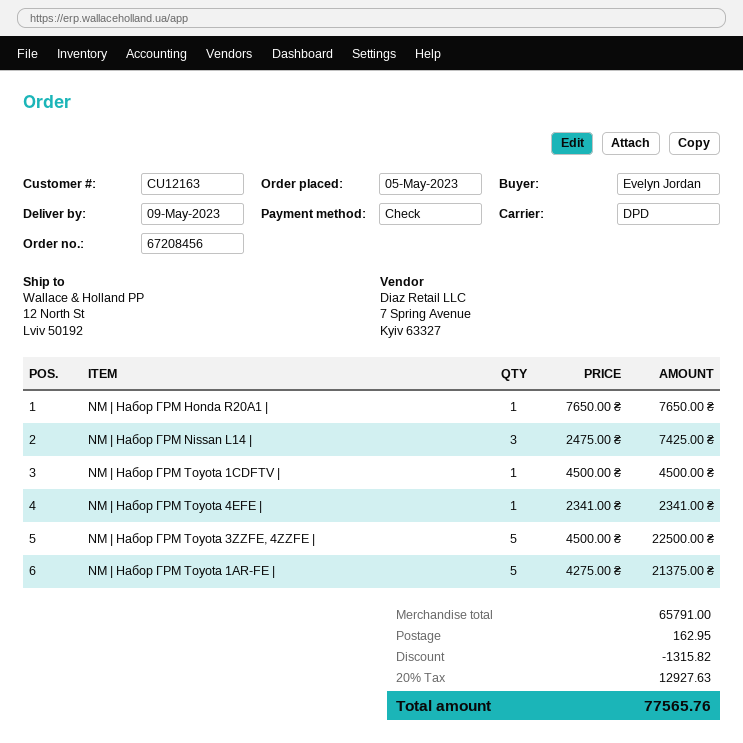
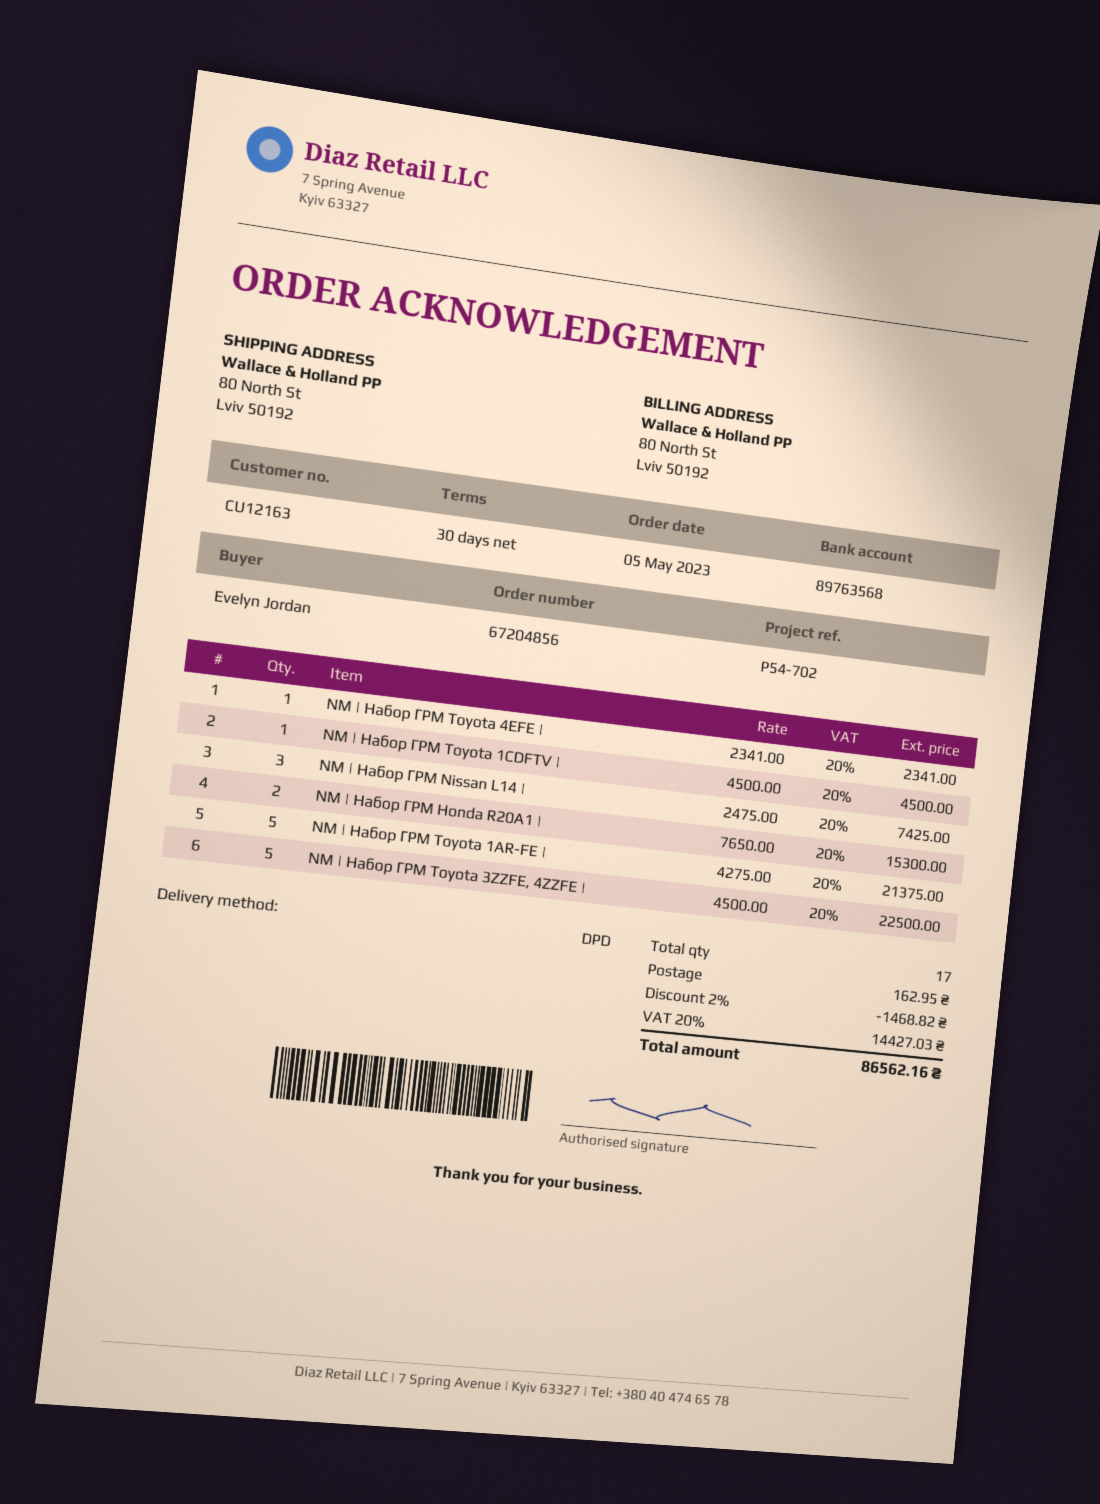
order number: 67208456 -> 67204856
ship to: 12 North St, Lviv 50192 -> 80 North St, Lviv 50192
NM | Набор ГРМ Honda R20A1 |: 1 x 7650.00 = 7650.00 -> 2 x 7650.00 = 15300.00
discount: 1315.82 -> 1468.82
tax: 20% = 12927.63 -> 20% = 14427.03
total: 77565.76 -> 86562.16

